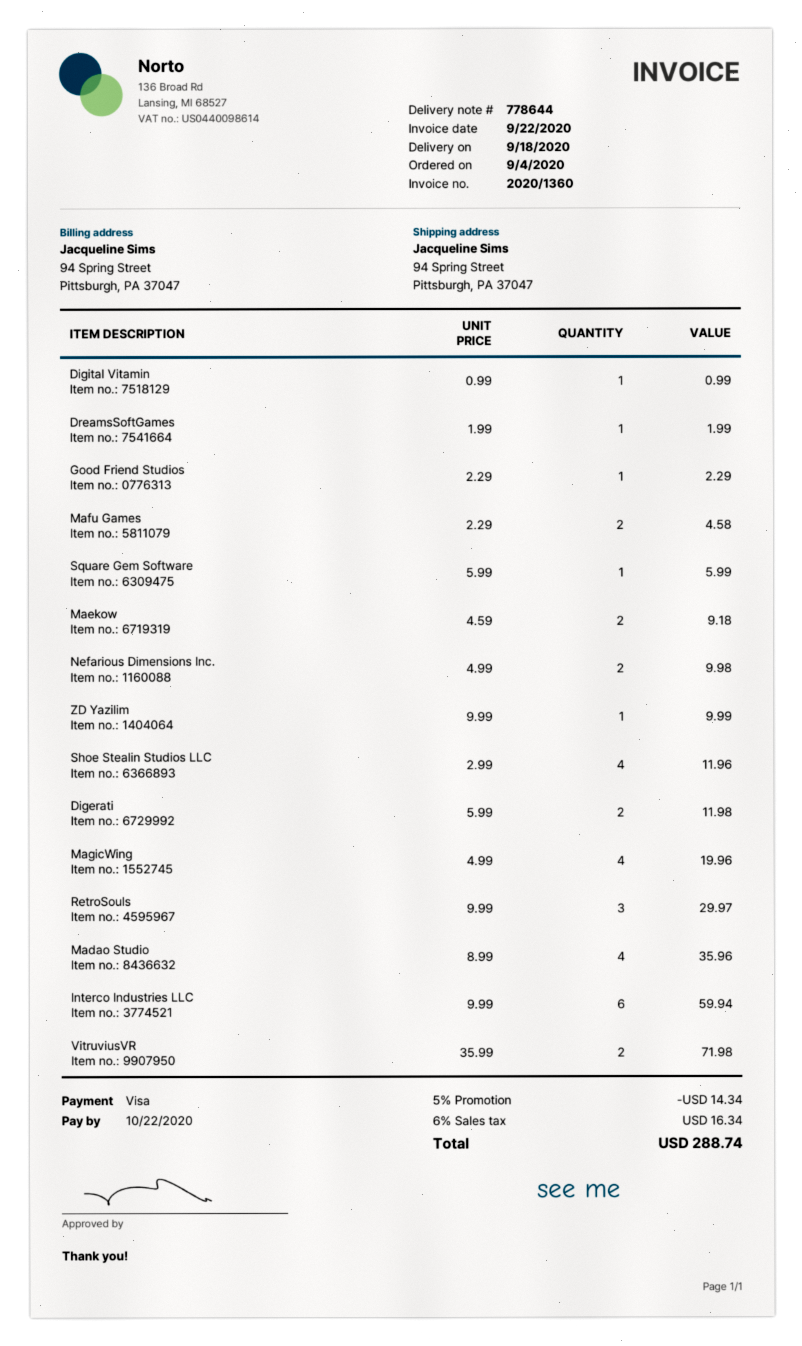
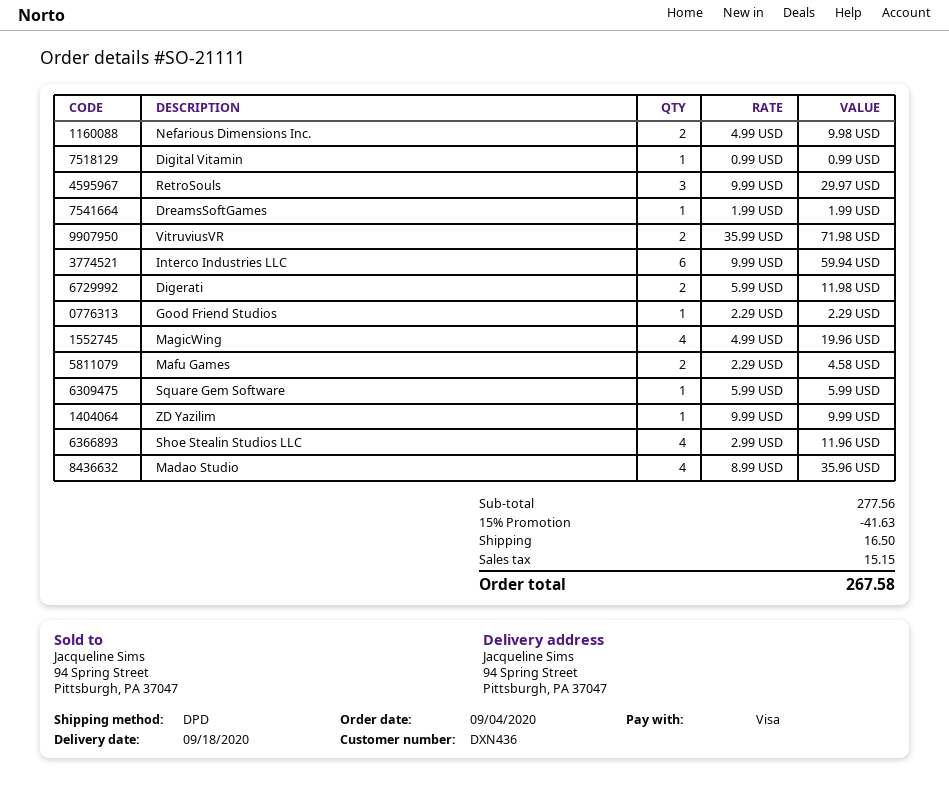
Maekow: 2 x 4.59 = 9.18 -> none
discount: 5% = 14.34 -> 15% = 41.63
shipping: none -> 16.50
tax: 16.34 -> 15.15
total: 288.74 -> 267.58

